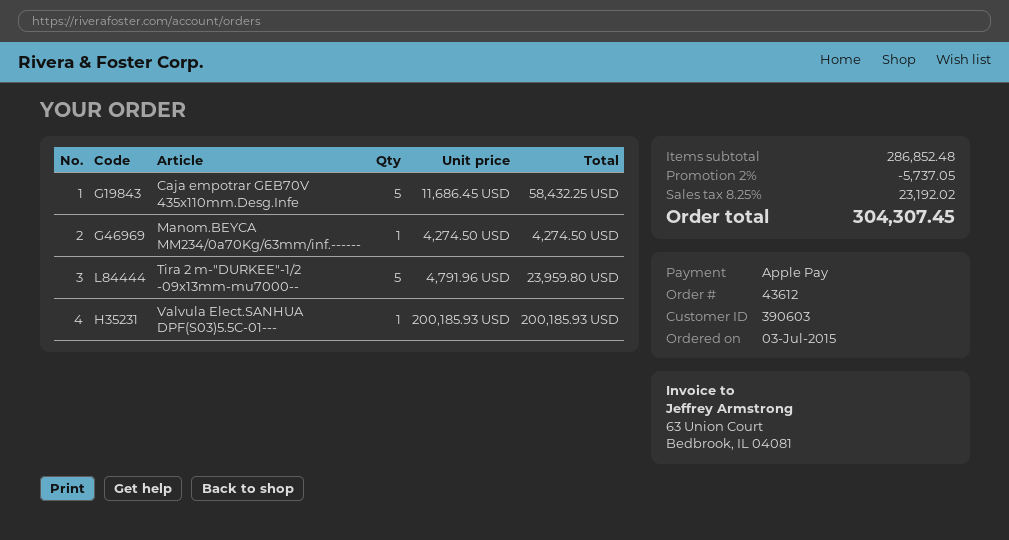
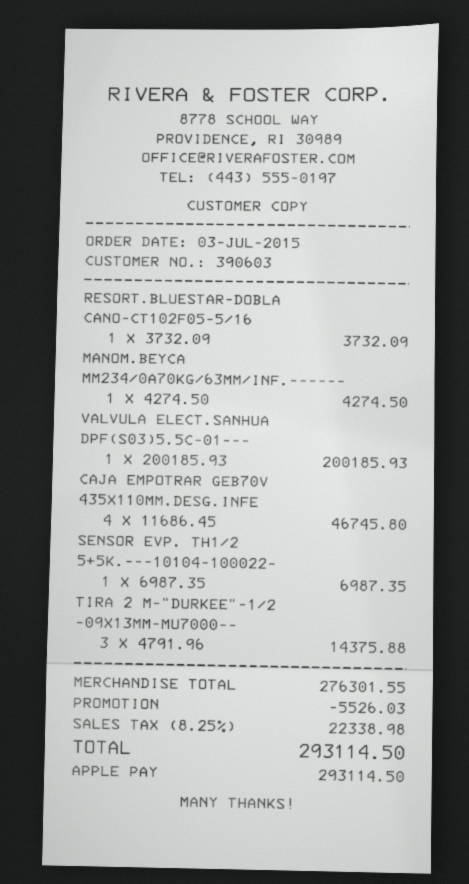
Caja empotrar GEB70V 435x110mm.Desg.Infe: 5 x 11686.45 = 58432.25 -> 4 x 11686.45 = 46745.80
Tira 2 m-"DURKEE"-1/2 -09x13mm-mu7000--: 5 x 4791.96 = 23959.80 -> 3 x 4791.96 = 14375.88
RESORT.BLUESTAR-DOBLA CANO-CT102F05-5/16: none -> 1 x 3732.09 = 3732.09
SENSOR EVP. TH1/2 5+5K.---10104-100022-: none -> 1 x 6987.35 = 6987.35
subtotal: 286852.48 -> 276301.55
discount: 5737.05 -> 5526.03
tax: 8.25% = 23192.02 -> 8.25% = 22338.98
total: 304307.45 -> 293114.50

